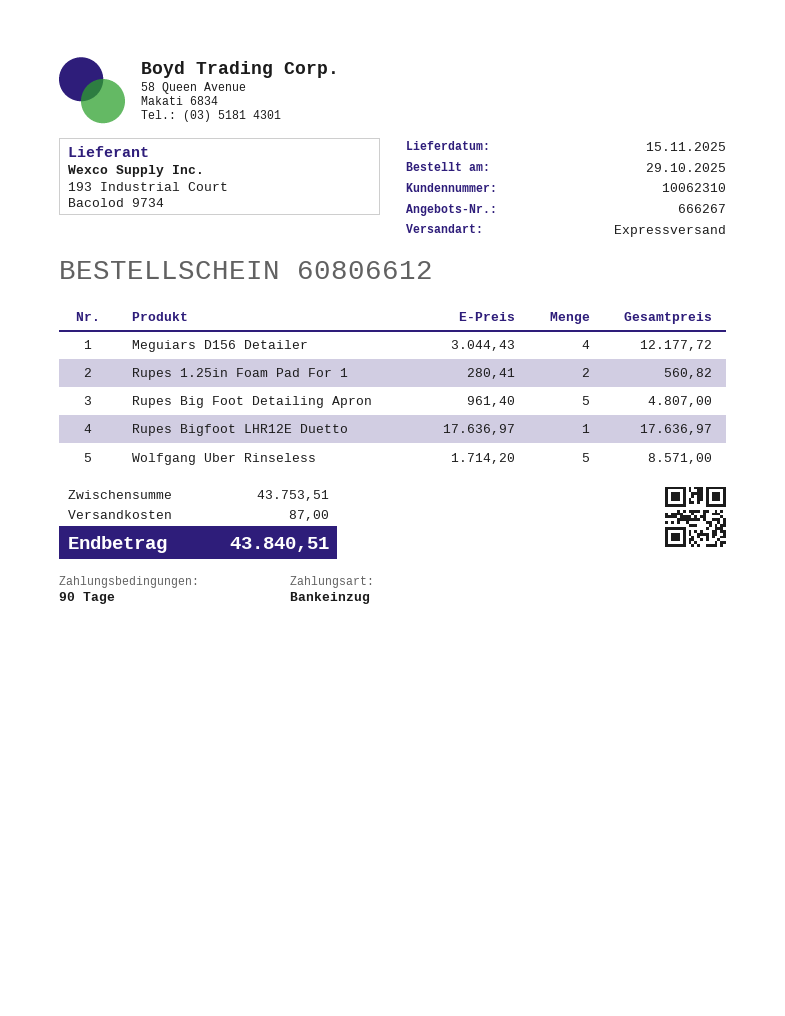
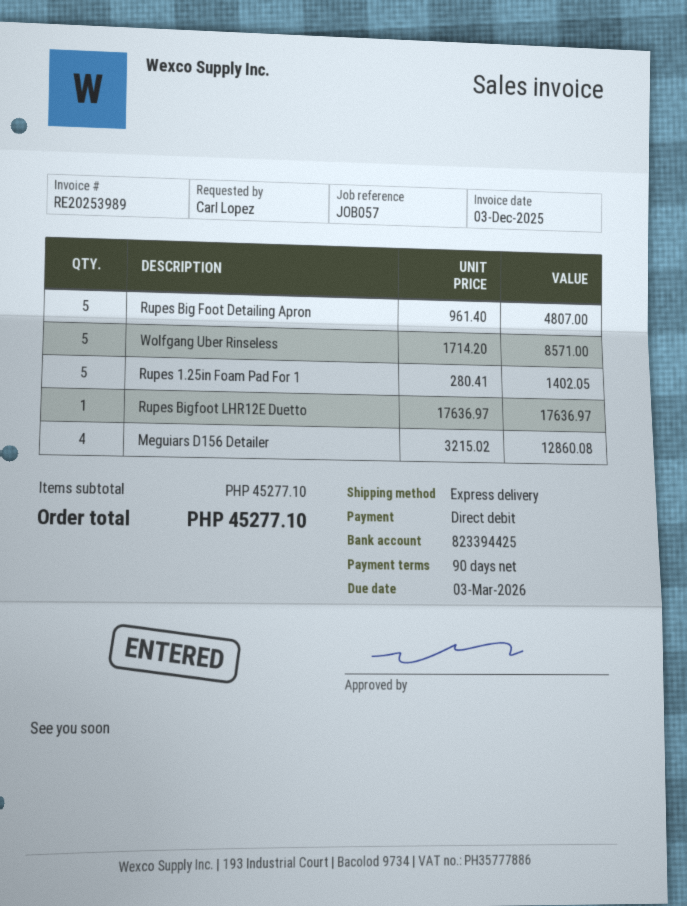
Meguiars D156 Detailer: 4 x 3044.43 = 12177.72 -> 4 x 3215.02 = 12860.08
Rupes 1.25in Foam Pad For 1: 2 x 280.41 = 560.82 -> 5 x 280.41 = 1402.05
subtotal: 43753.51 -> 45277.10
shipping: 87.00 -> none
total: 43840.51 -> 45277.10

